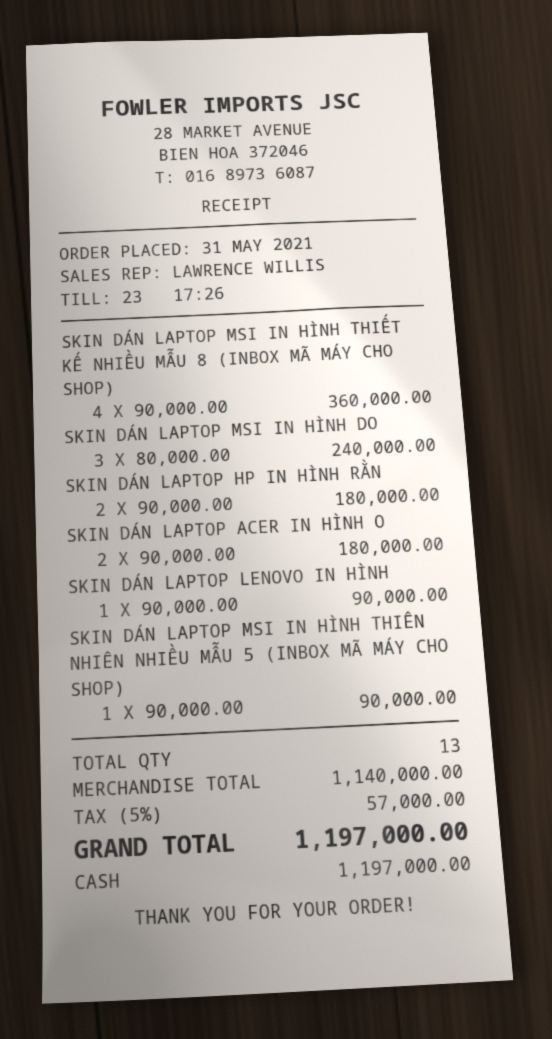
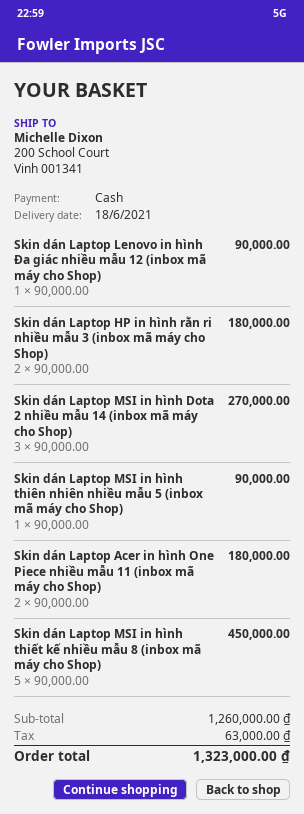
SKIN DÁN LAPTOP MSI IN HÌNH THIẾT KẾ NHIỀU MẪU 8 (INBOX MÃ MÁY CHO SHOP): 4 x 90000.00 = 360000.00 -> 5 x 90000.00 = 450000.00
SKIN DÁN LAPTOP MSI IN HÌNH DO: 3 x 80000.00 = 240000.00 -> 3 x 90000.00 = 270000.00
subtotal: 1140000.00 -> 1260000.00
tax: 57000.00 -> 63000.00
total: 1197000.00 -> 1323000.00

